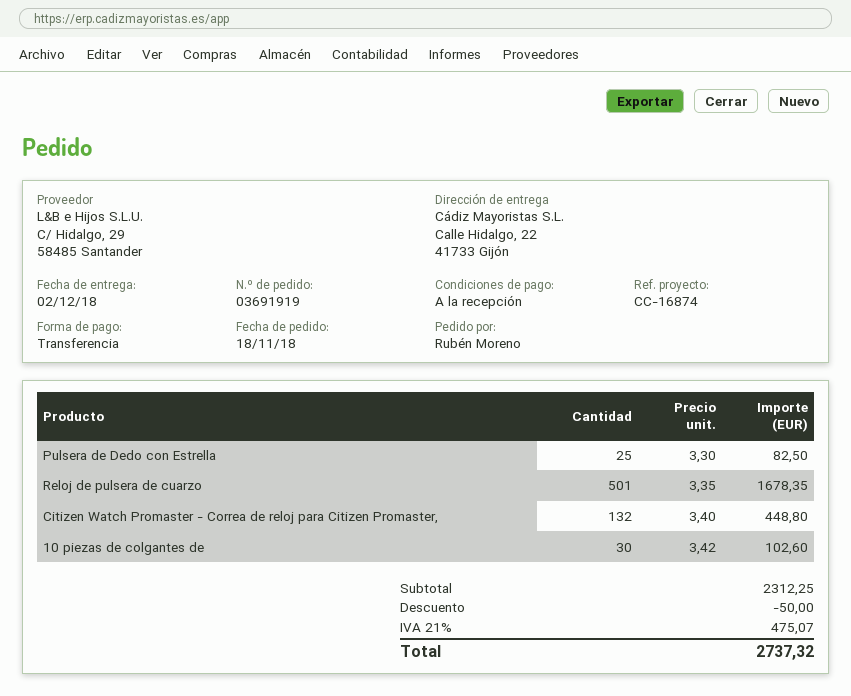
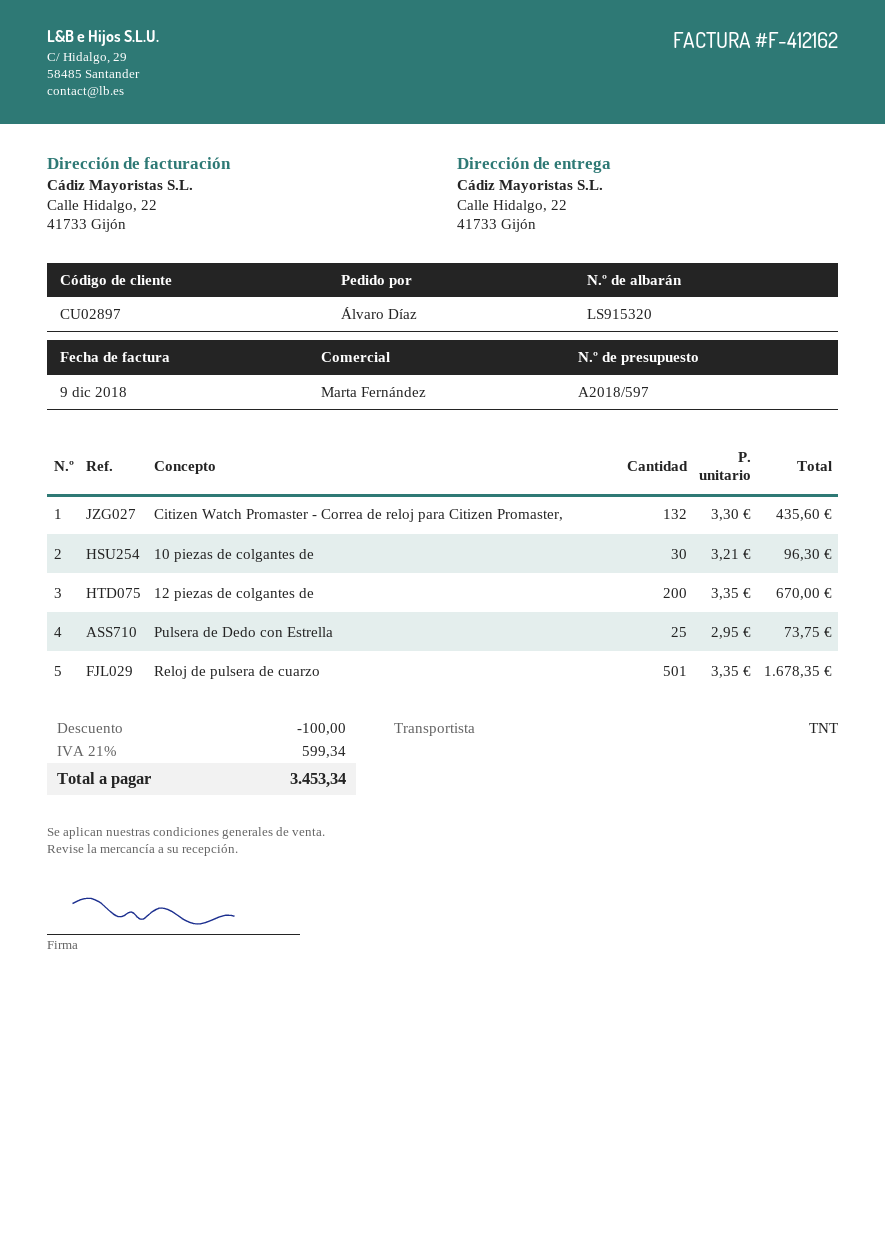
ordered by: Rubén Moreno -> Álvaro Díaz
Pulsera de Dedo con Estrella: 25 x 3.30 = 82.50 -> 25 x 2.95 = 73.75
Citizen Watch Promaster - Correa de reloj para Citizen Promaster,: 132 x 3.40 = 448.80 -> 132 x 3.30 = 435.60
10 piezas de colgantes de: 30 x 3.42 = 102.60 -> 30 x 3.21 = 96.30
12 piezas de colgantes de: none -> 200 x 3.35 = 670.00
discount: 50.00 -> 100.00
tax: 21% = 475.07 -> 21% = 599.34
total: 2737.32 -> 3453.34

